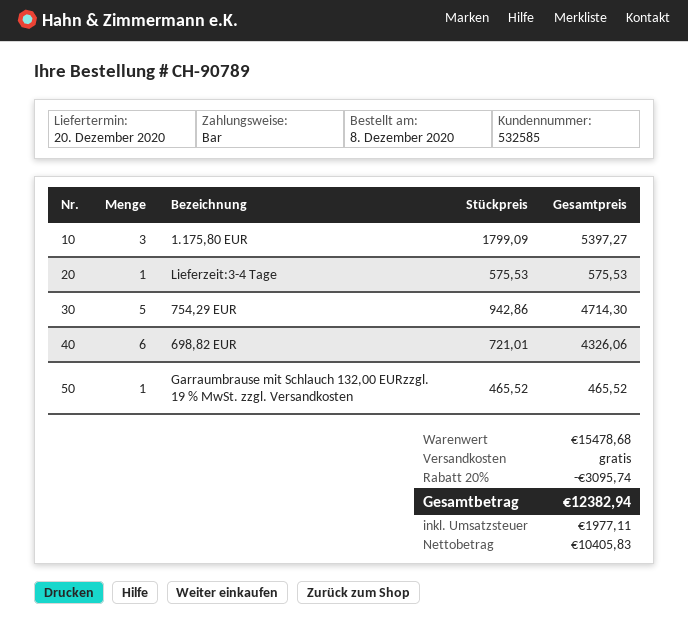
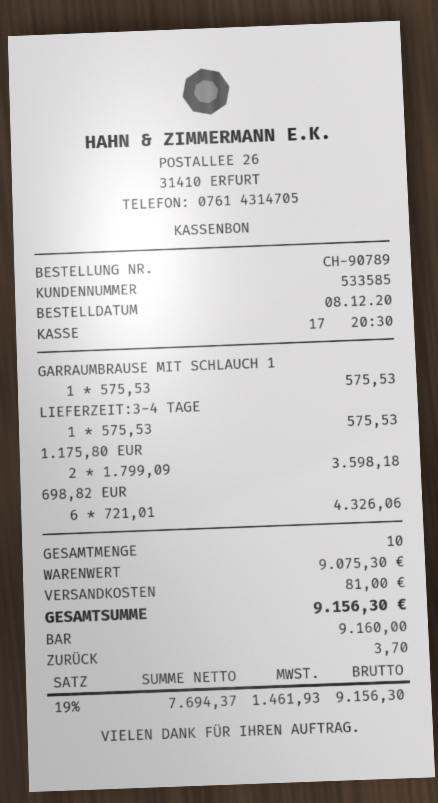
customer number: 532585 -> 533585
1.175,80 EUR: 3 x 1799.09 = 5397.27 -> 2 x 1799.09 = 3598.18
754,29 EUR: 5 x 942.86 = 4714.30 -> none
Garraumbrause mit Schlauch 132,00 EURzzgl. 19 % MwSt. zzgl. Versandkosten: 1 x 465.52 = 465.52 -> 1 x 575.53 = 575.53
subtotal: 15478.68 -> 9075.30
discount: 20% = 3095.74 -> none
shipping: 0.00 -> 81.00
net: 10405.83 -> 7694.37
tax: 1977.11 -> 1461.93
total: 12382.94 -> 9156.30

